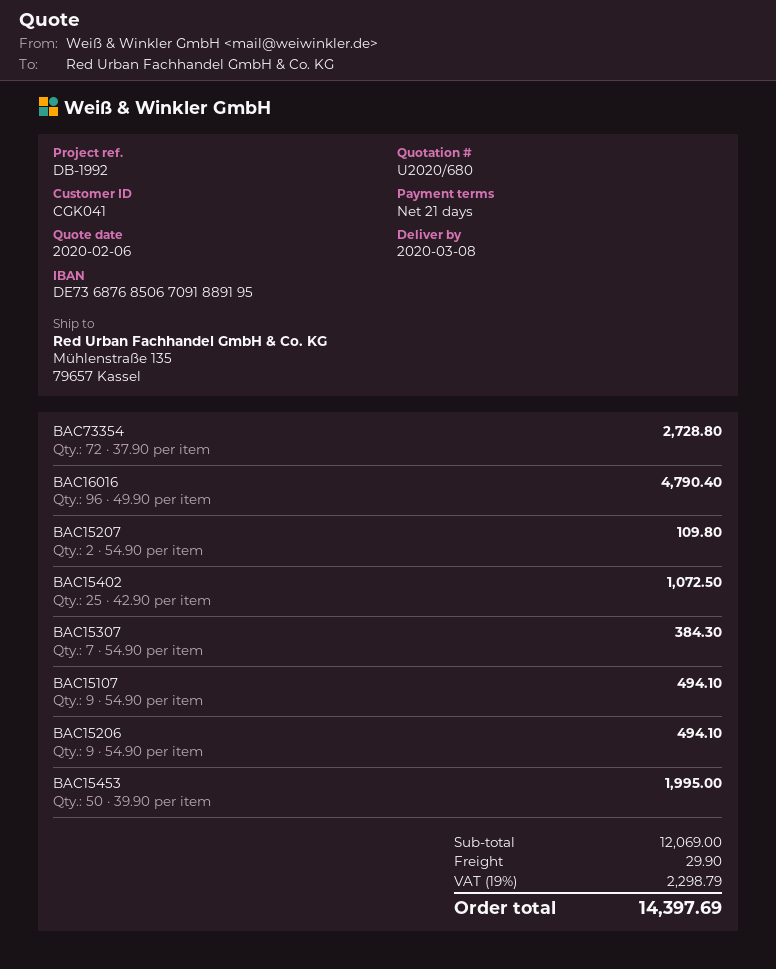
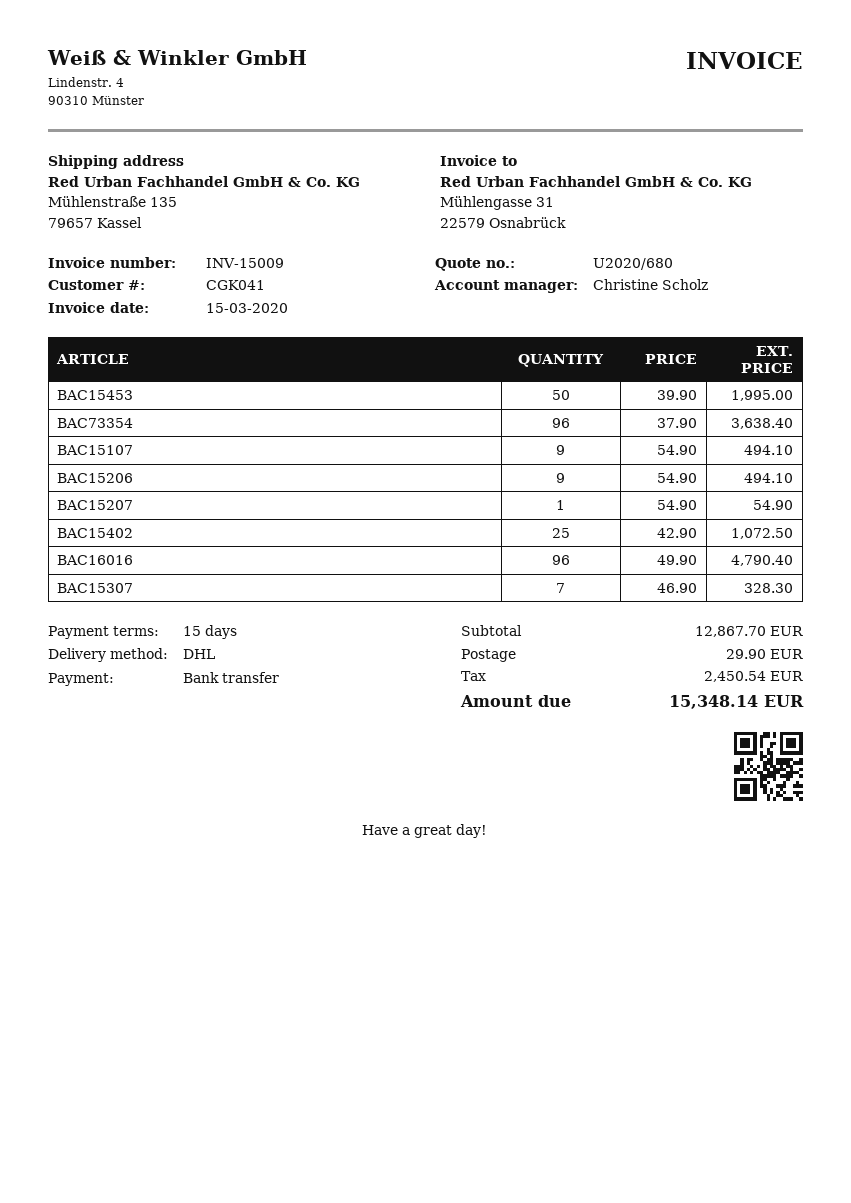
payment terms: 21 days -> 15 days
BAC73354: 72 x 37.90 = 2728.80 -> 96 x 37.90 = 3638.40
BAC15207: 2 x 54.90 = 109.80 -> 1 x 54.90 = 54.90
BAC15307: 7 x 54.90 = 384.30 -> 7 x 46.90 = 328.30
subtotal: 12069.00 -> 12867.70
tax: 2298.79 -> 2450.54
total: 14397.69 -> 15348.14

